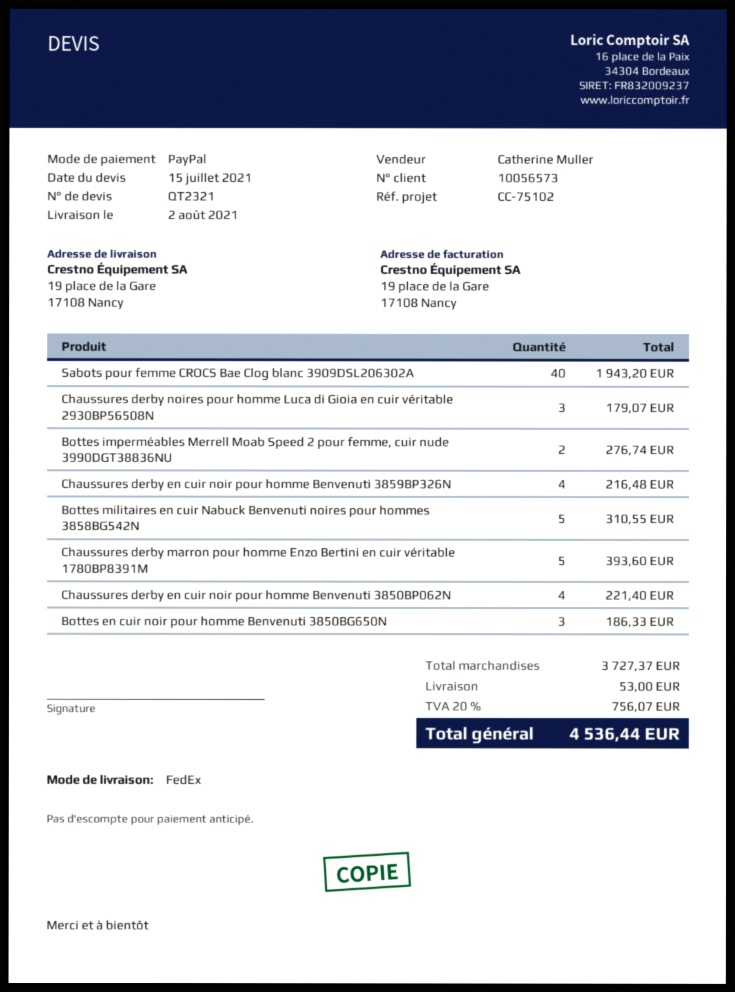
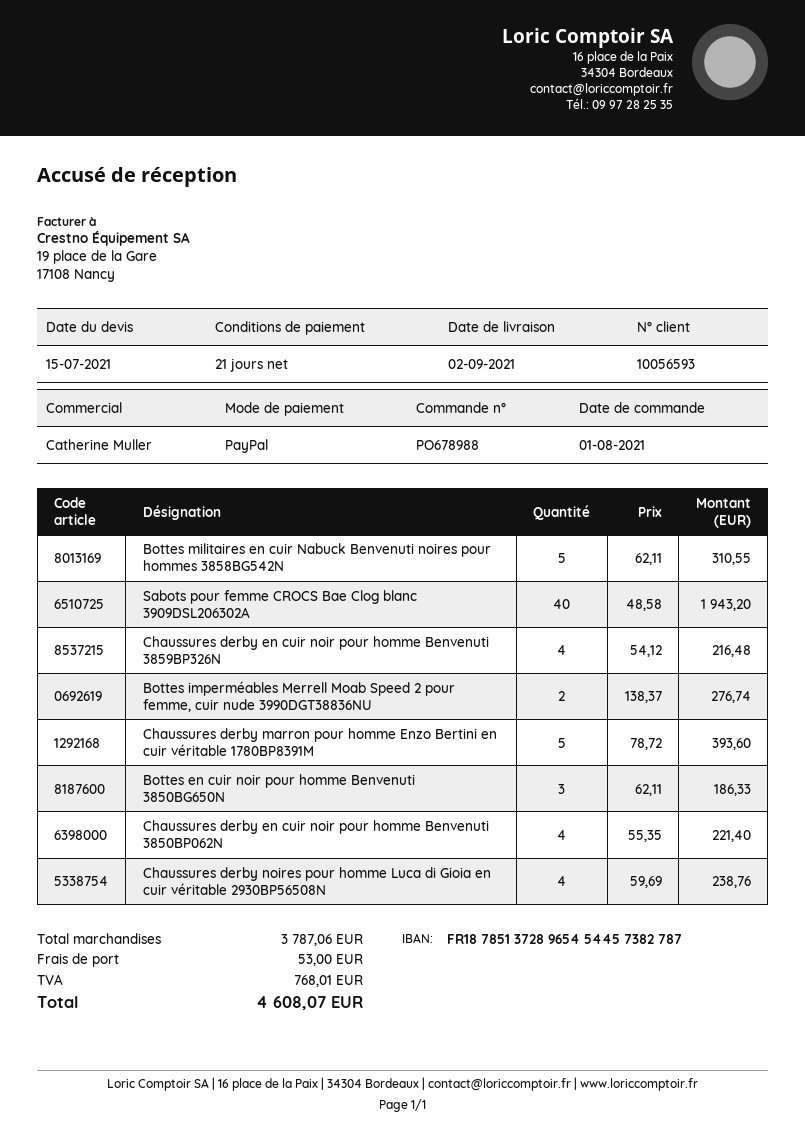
delivery date: 2021-08-02 -> 2021-09-02
customer number: 10056573 -> 10056593
Chaussures derby noires pour homme Luca di Gioia en cuir véritable 2930BP56508N: 3 for 179.07 -> 4 for 238.76
subtotal: 3727.37 -> 3787.06
tax: 756.07 -> 768.01
total: 4536.44 -> 4608.07

